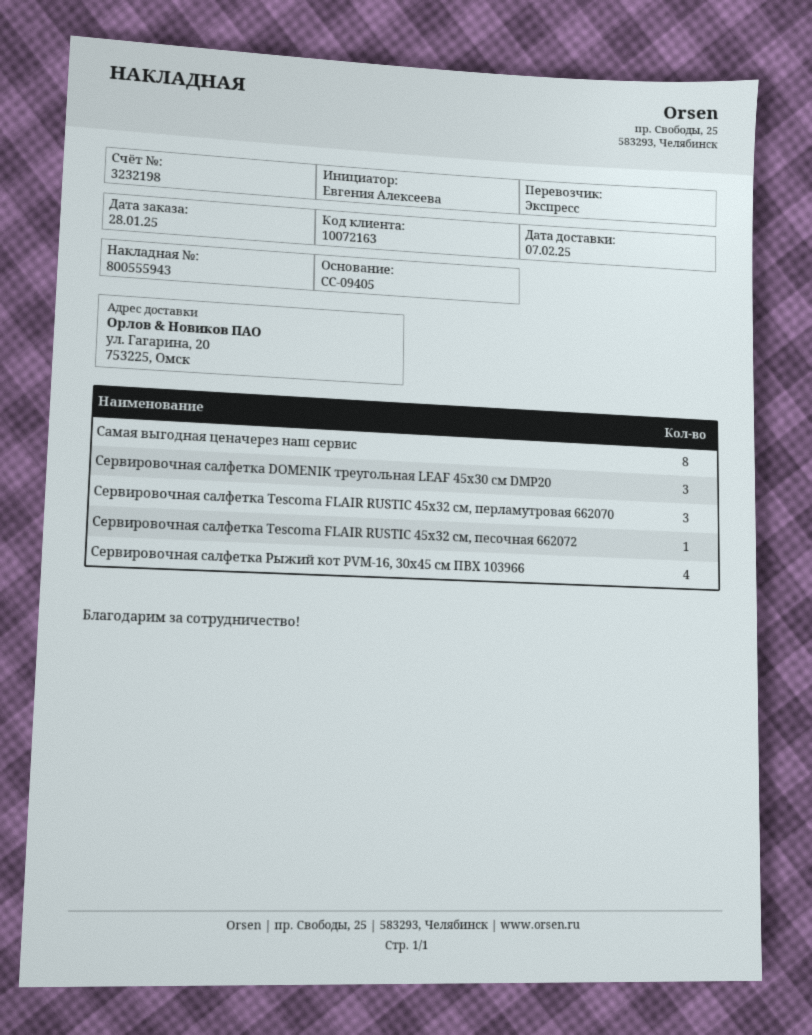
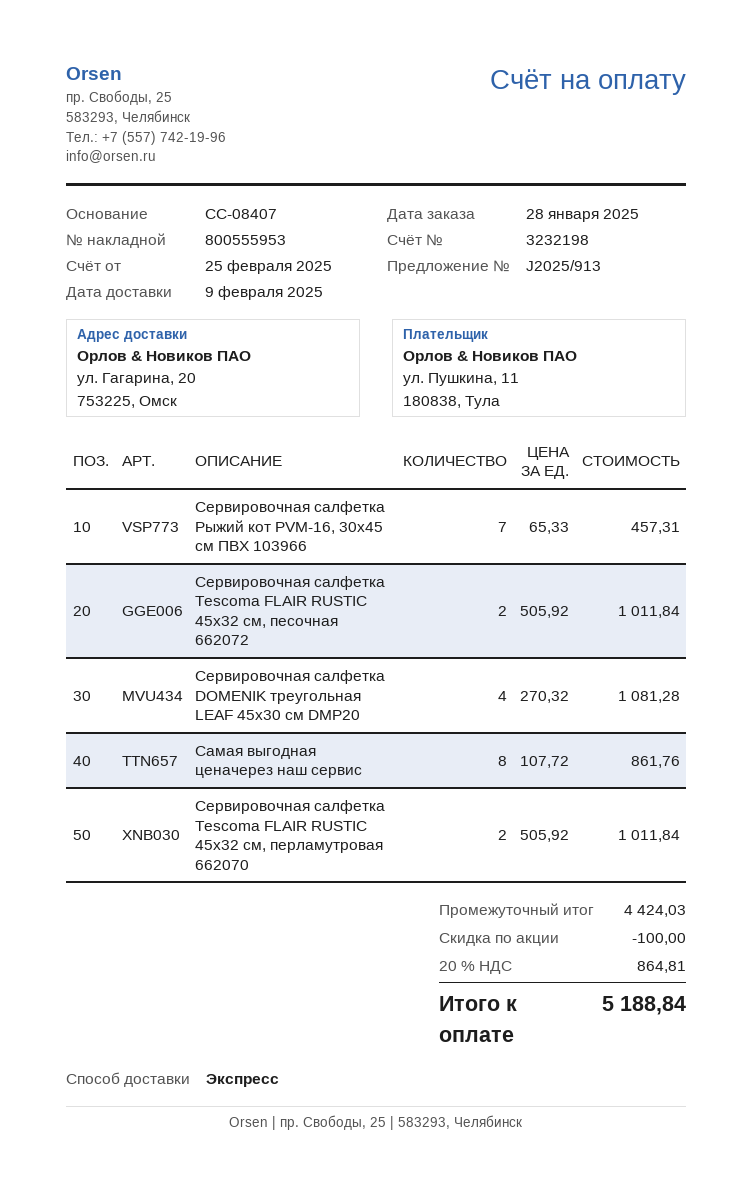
delivery note number: 800555943 -> 800555953
delivery date: 2025-02-07 -> 2025-02-09
reference: CC-09405 -> CC-08407
Сервировочная салфетка DOMENIK треугольная LEAF 45x30 см DMP20: 3 -> 4
Сервировочная салфетка Tescoma FLAIR RUSTIC 45x32 см, перламутровая 662070: 3 -> 2
Сервировочная салфетка Tescoma FLAIR RUSTIC 45x32 см, песочная 662072: 1 -> 2
Сервировочная салфетка Рыжий кот PVM-16, 30x45 см ПВХ 103966: 4 -> 7

